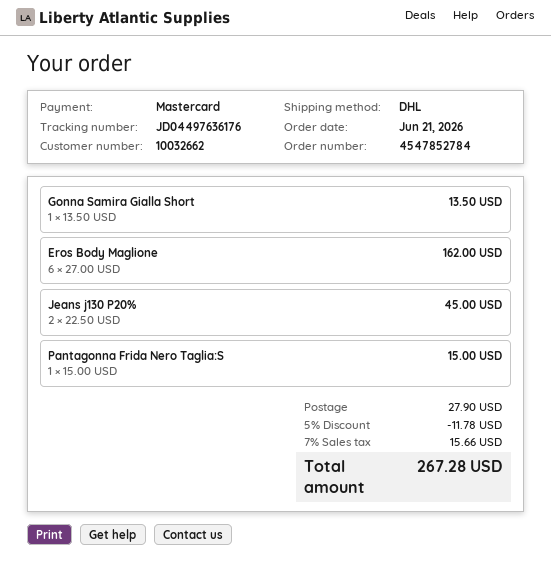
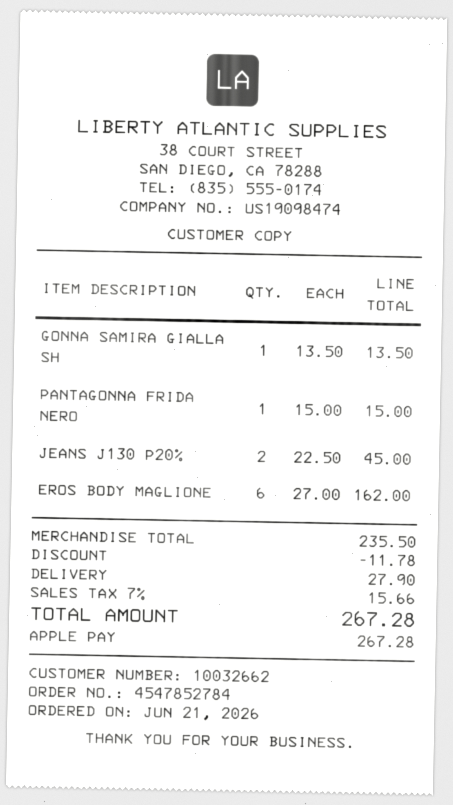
payment method: Mastercard -> Apple Pay

